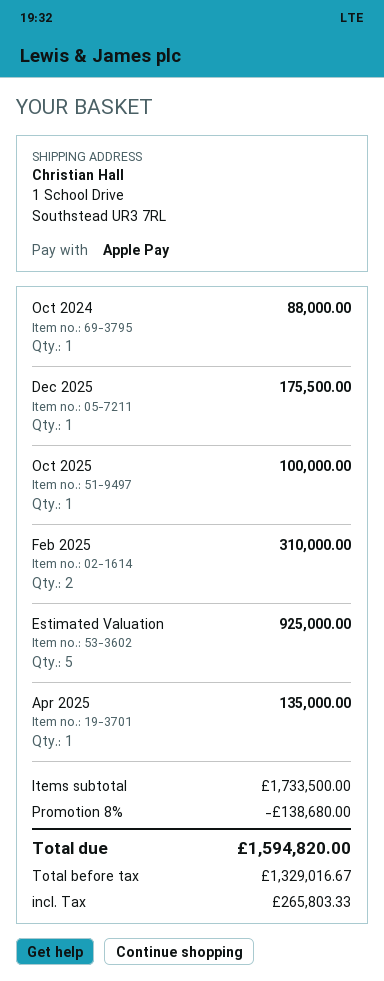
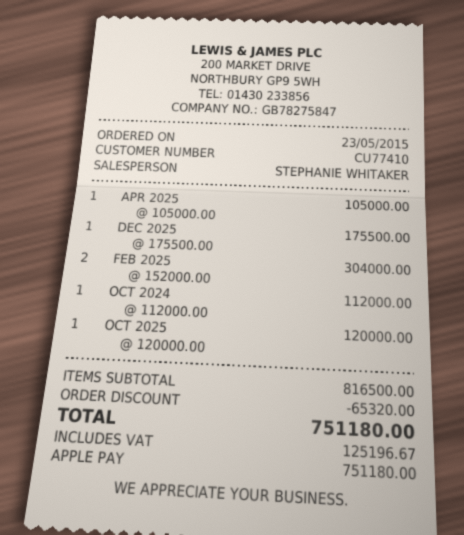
Oct 2024: 1 for 88000.00 -> 1 for 112000.00
Oct 2025: 1 for 100000.00 -> 1 for 120000.00
Feb 2025: 2 for 310000.00 -> 2 for 304000.00
Estimated Valuation: 5 for 925000.00 -> none
Apr 2025: 1 for 135000.00 -> 1 for 105000.00
subtotal: 1733500.00 -> 816500.00
discount: 138680.00 -> 65320.00
tax: 265803.33 -> 125196.67
total: 1594820.00 -> 751180.00

